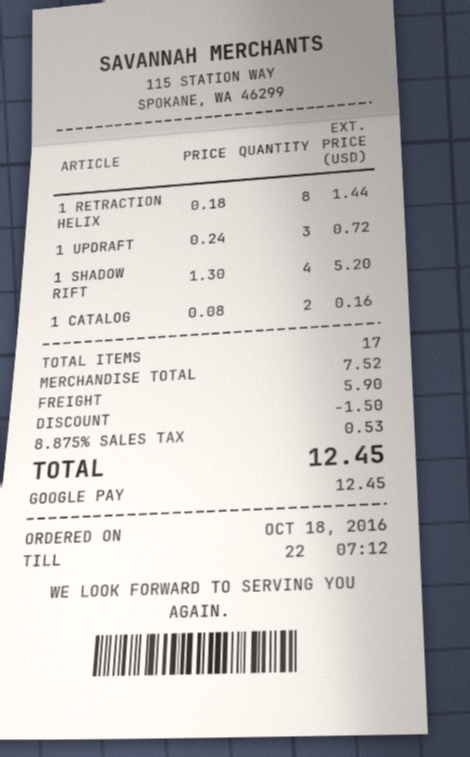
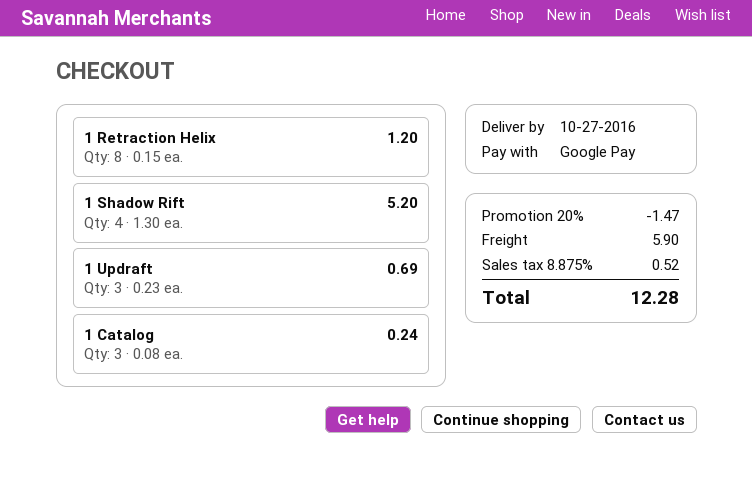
1 RETRACTION HELIX: 8 x 0.18 = 1.44 -> 8 x 0.15 = 1.20
1 UPDRAFT: 3 x 0.24 = 0.72 -> 3 x 0.23 = 0.69
1 CATALOG: 2 x 0.08 = 0.16 -> 3 x 0.08 = 0.24
discount: 1.50 -> 1.47
tax: 8.875% = 0.53 -> 8.875% = 0.52
total: 12.45 -> 12.28

